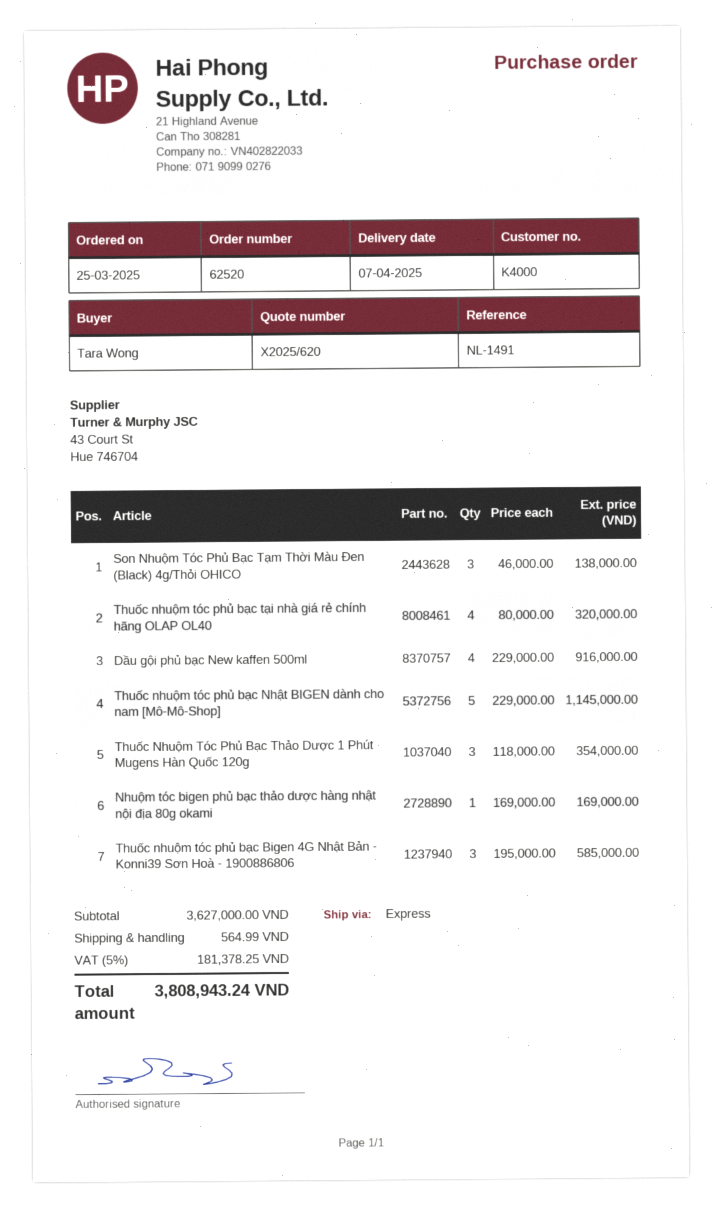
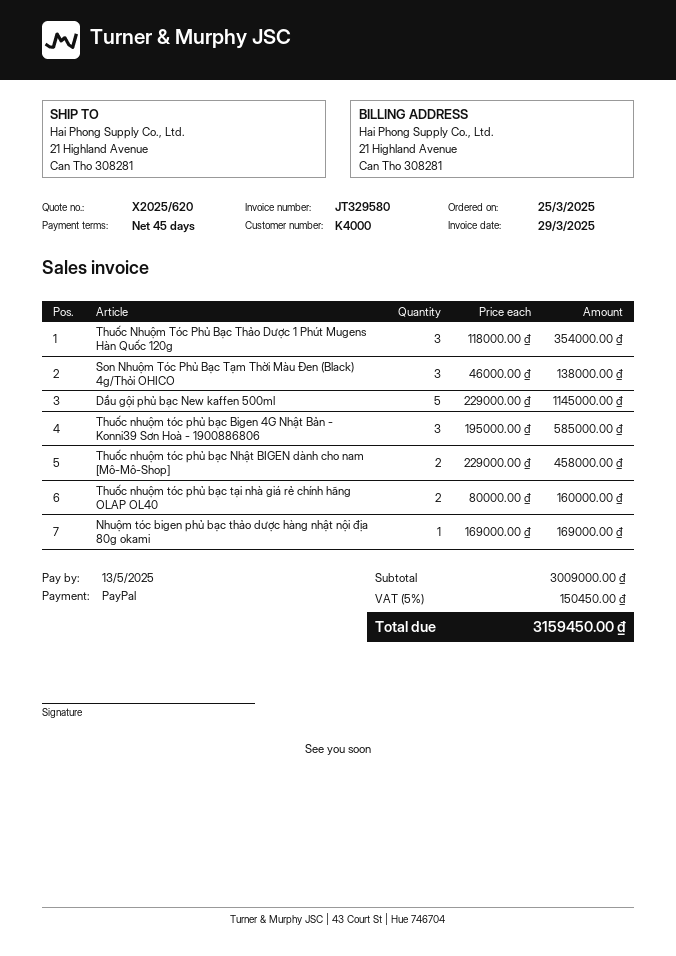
Thuốc nhuộm tóc phủ bạc tại nhà giá rẻ chính hãng OLAP OL40: 4 x 80000.00 = 320000.00 -> 2 x 80000.00 = 160000.00
Dầu gội phủ bạc New kaffen 500ml: 4 x 229000.00 = 916000.00 -> 5 x 229000.00 = 1145000.00
Thuốc nhuộm tóc phủ bạc Nhật BIGEN dành cho nam [Mô-Mô-Shop]: 5 x 229000.00 = 1145000.00 -> 2 x 229000.00 = 458000.00
subtotal: 3627000.00 -> 3009000.00
shipping: 564.99 -> none
tax: 5% = 181378.25 -> 5% = 150450.00
total: 3808943.24 -> 3159450.00

